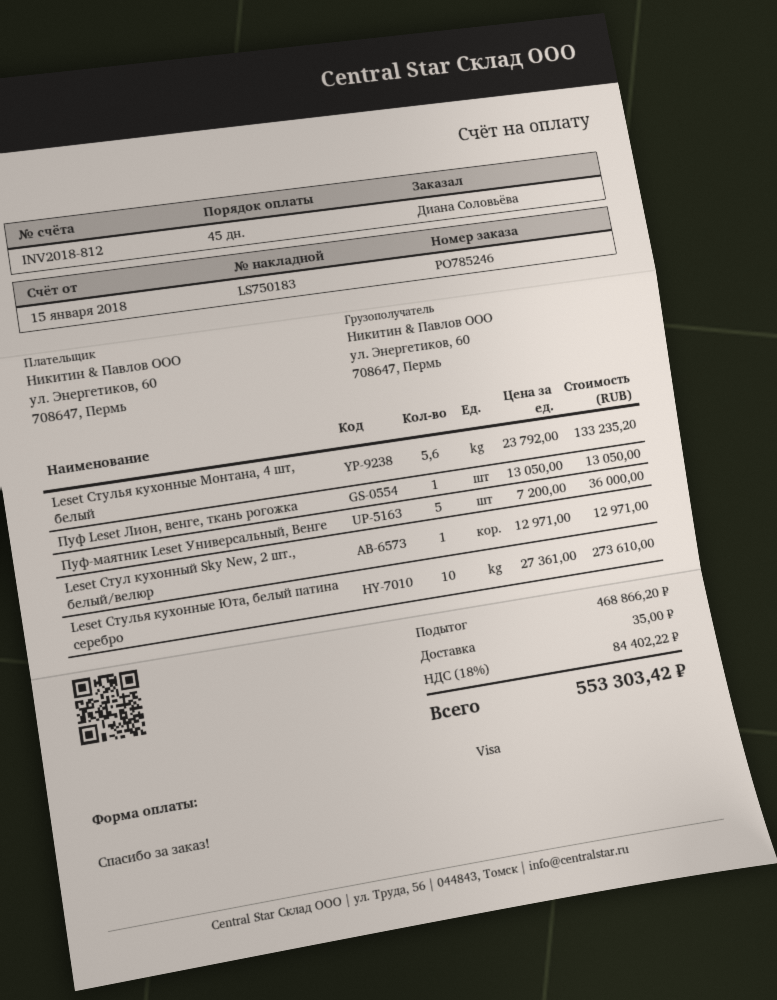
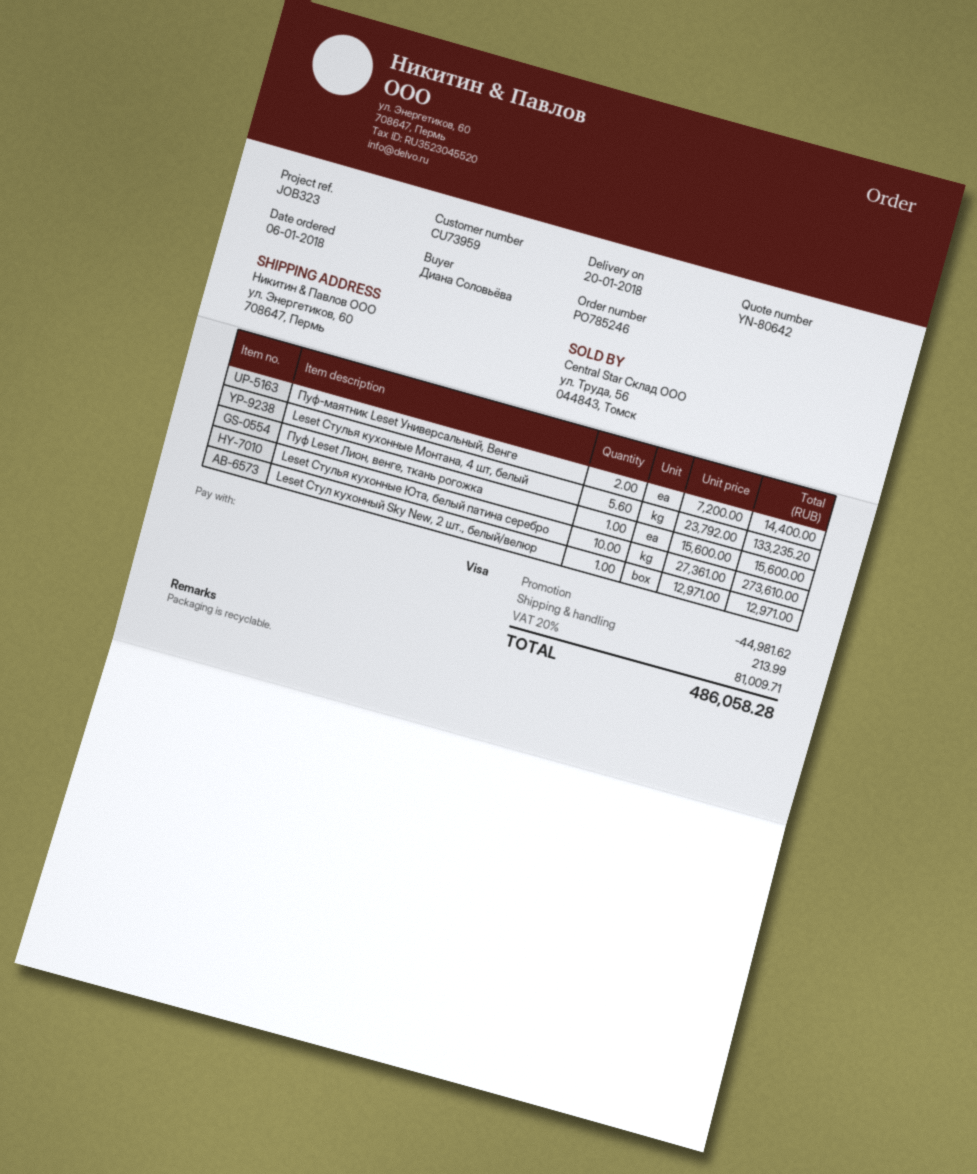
Пуф Leset Лион, венге, ткань рогожка: 1 x 13050.00 = 13050.00 -> 1 x 15600.00 = 15600.00
Пуф-маятник Leset Универсальный, Венге: 5 x 7200.00 = 36000.00 -> 2 x 7200.00 = 14400.00
discount: none -> 44981.62
shipping: 35.00 -> 213.99
tax: 18% = 84402.22 -> 20% = 81009.71
total: 553303.42 -> 486058.28

